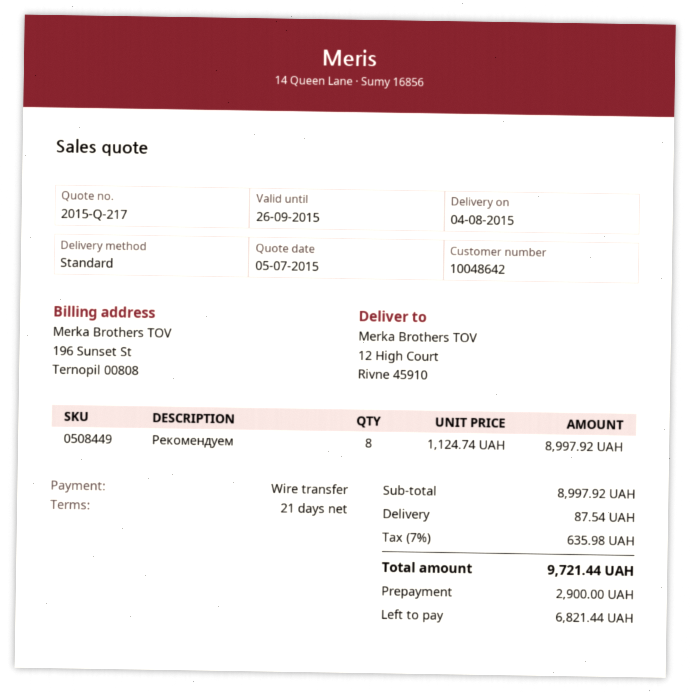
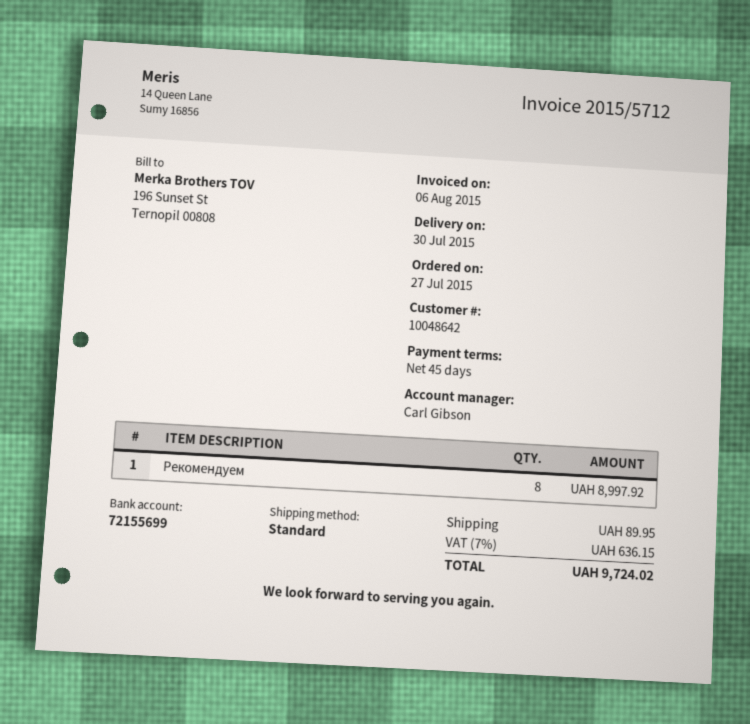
delivery date: 2015-08-04 -> 2015-07-30
payment terms: 21 days -> 45 days
shipping: 87.54 -> 89.95
tax: 7% = 635.98 -> 7% = 636.15
total: 9721.44 -> 9724.02

